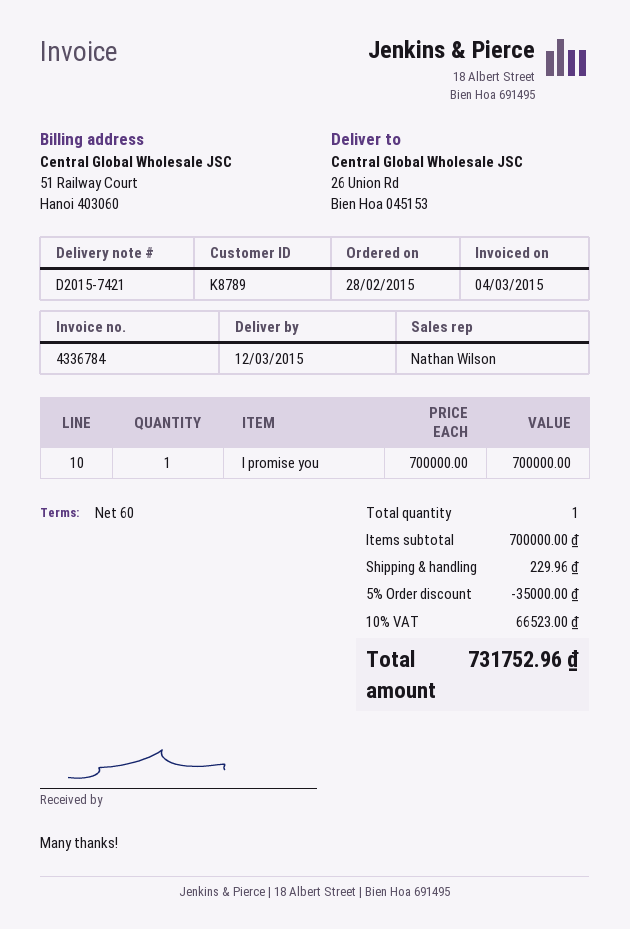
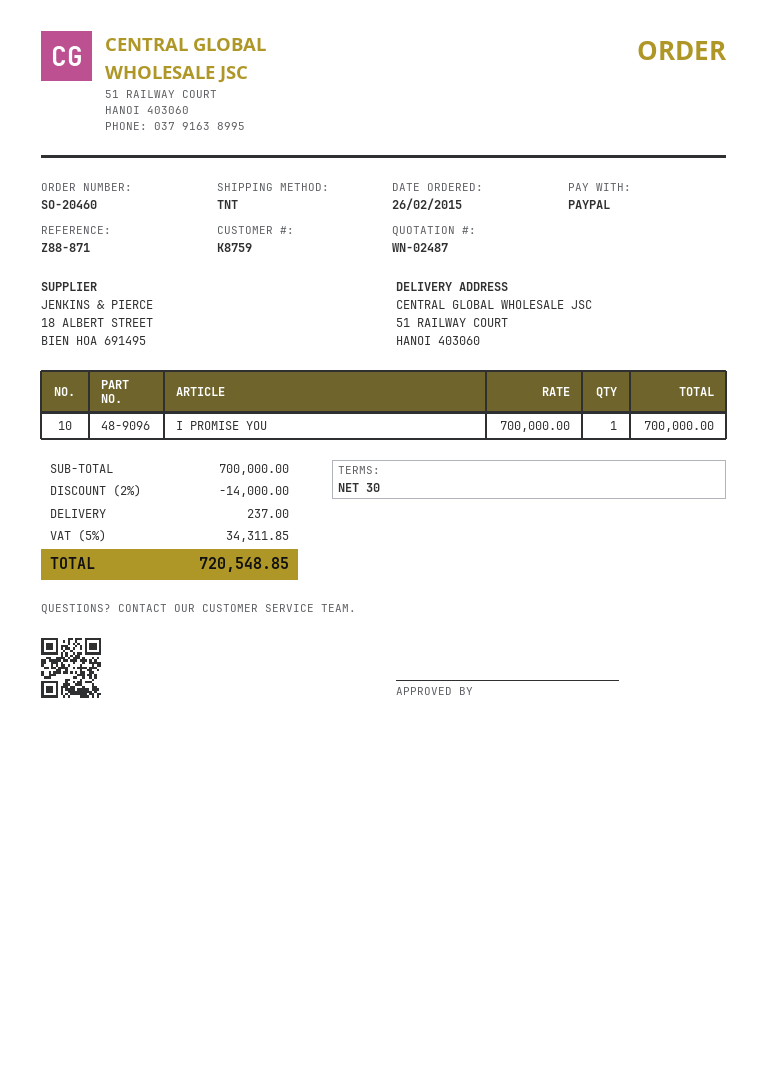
order date: 2015-02-28 -> 2015-02-26
payment terms: 60 days -> 30 days
customer number: K8789 -> K8759
ship to: 26 Union Rd, Bien Hoa 045153 -> 51 RAILWAY COURT, HANOI 403060
discount: 5% = 35000.00 -> 2% = 14000.00
shipping: 229.96 -> 237.00
tax: 10% = 66523.00 -> 5% = 34311.85
total: 731752.96 -> 720548.85

